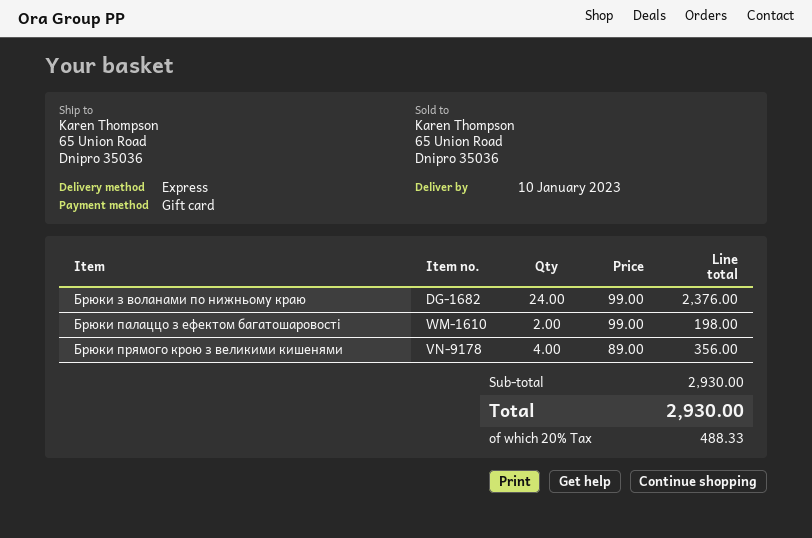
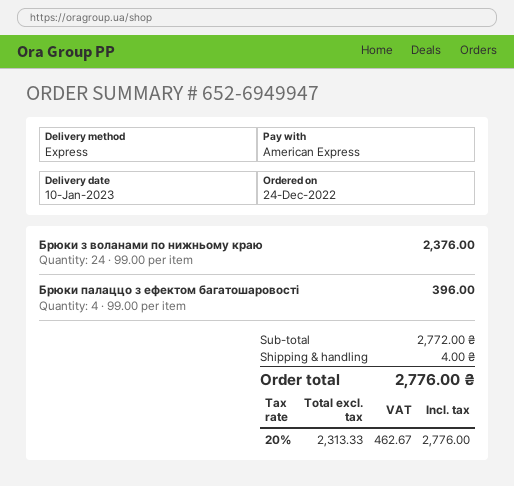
payment method: gift card -> American Express
Брюки палаццо з ефектом багатошаровості: 2 x 99.00 = 198.00 -> 4 x 99.00 = 396.00
Брюки прямого крою з великими кишенями: 4 x 89.00 = 356.00 -> none
subtotal: 2930.00 -> 2772.00
shipping: none -> 4.00
tax: 20% = 488.33 -> 20% = 462.67
total: 2930.00 -> 2776.00

